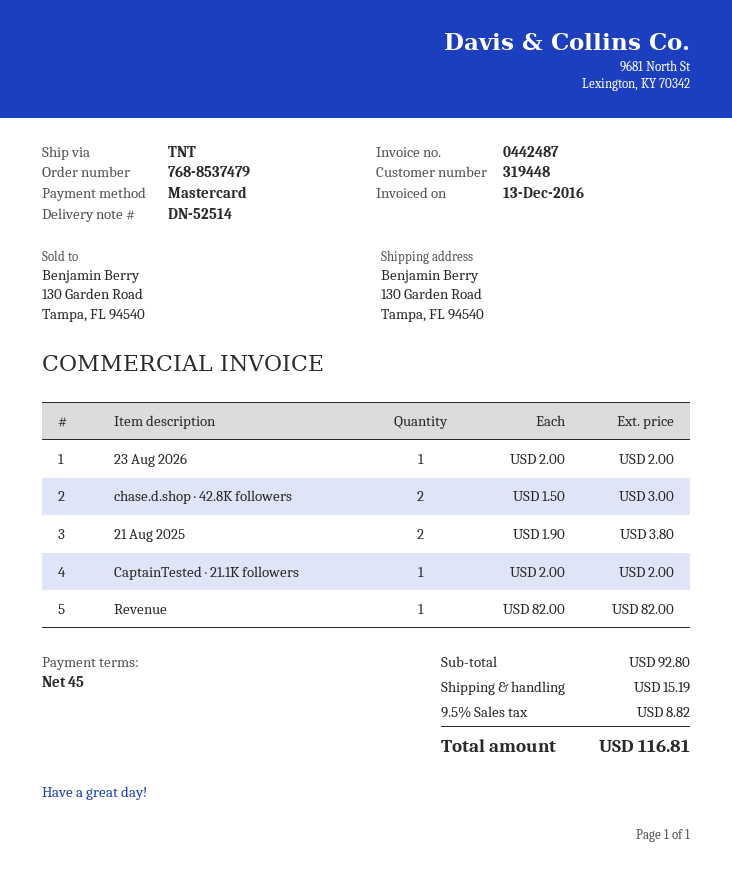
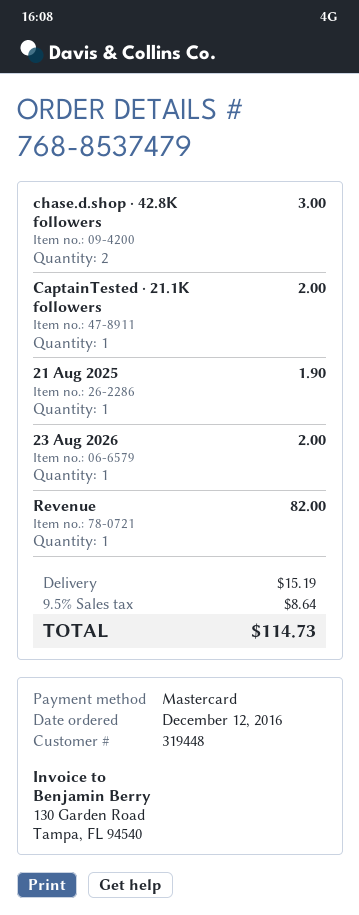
21 Aug 2025: 2 for 3.80 -> 1 for 1.90
tax: 9.5% = 8.82 -> 9.5% = 8.64
total: 116.81 -> 114.73

